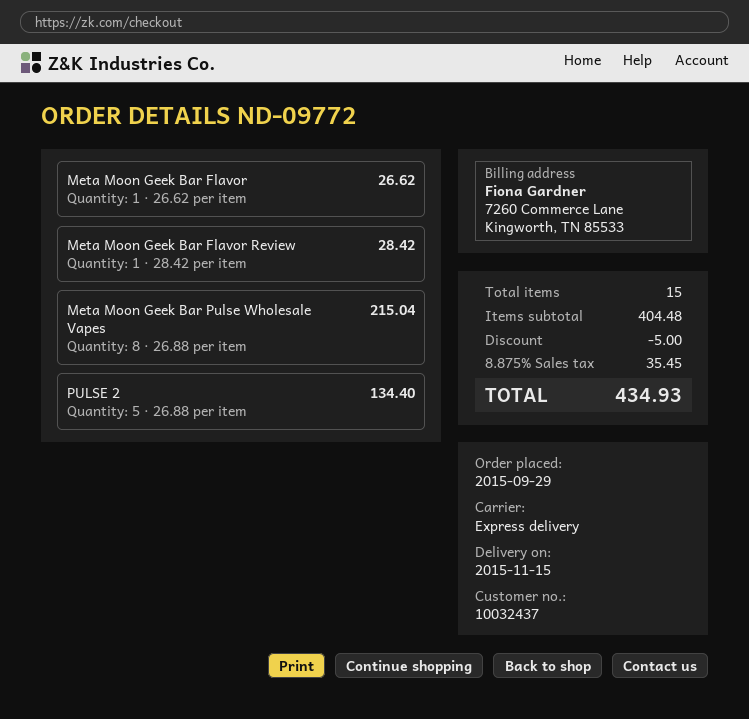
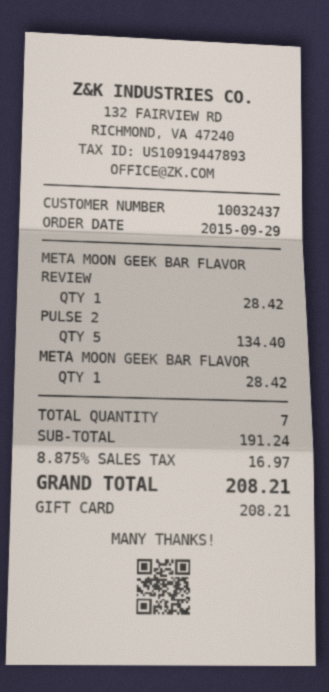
Meta Moon Geek Bar Flavor: 1 for 26.62 -> 1 for 28.42
Meta Moon Geek Bar Pulse Wholesale Vapes: 8 for 215.04 -> none
total quantity: 15 -> 7
subtotal: 404.48 -> 191.24
discount: 5.00 -> none
tax: 8.875% = 35.45 -> 8.875% = 16.97
total: 434.93 -> 208.21

